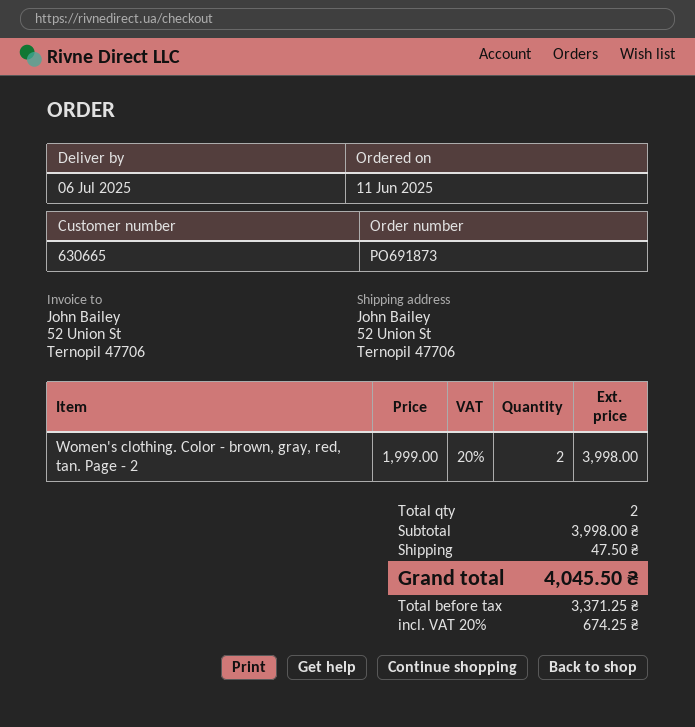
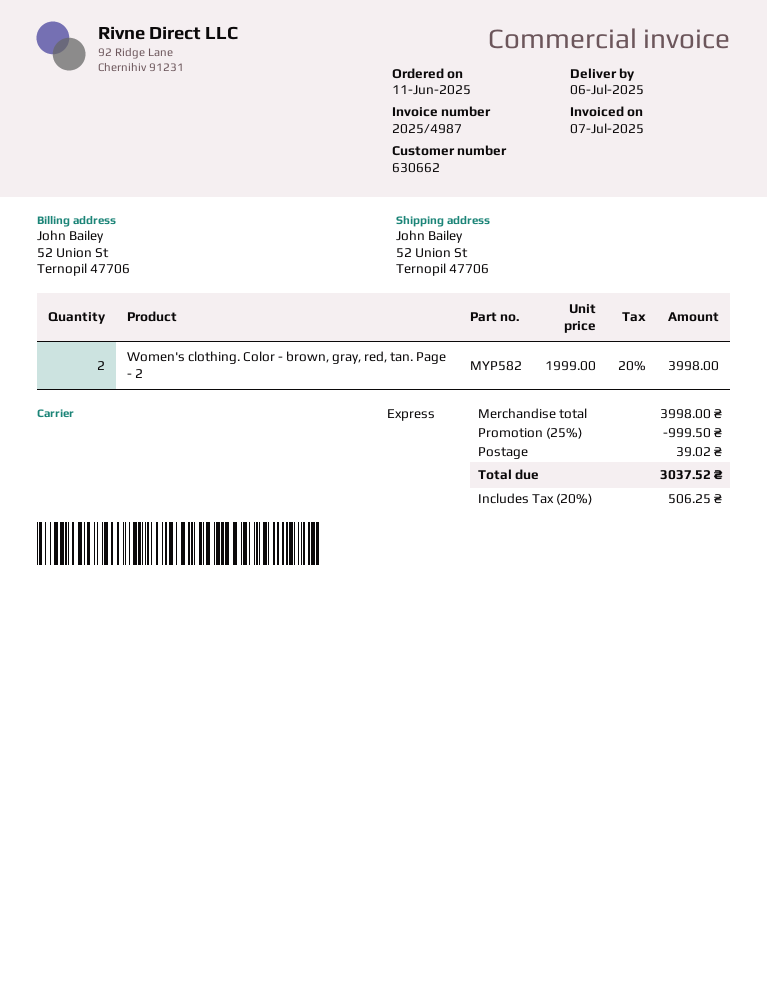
customer number: 630665 -> 630662
discount: none -> 25% = 999.50
shipping: 47.50 -> 39.02
tax: 20% = 674.25 -> 20% = 506.25
total: 4045.50 -> 3037.52

